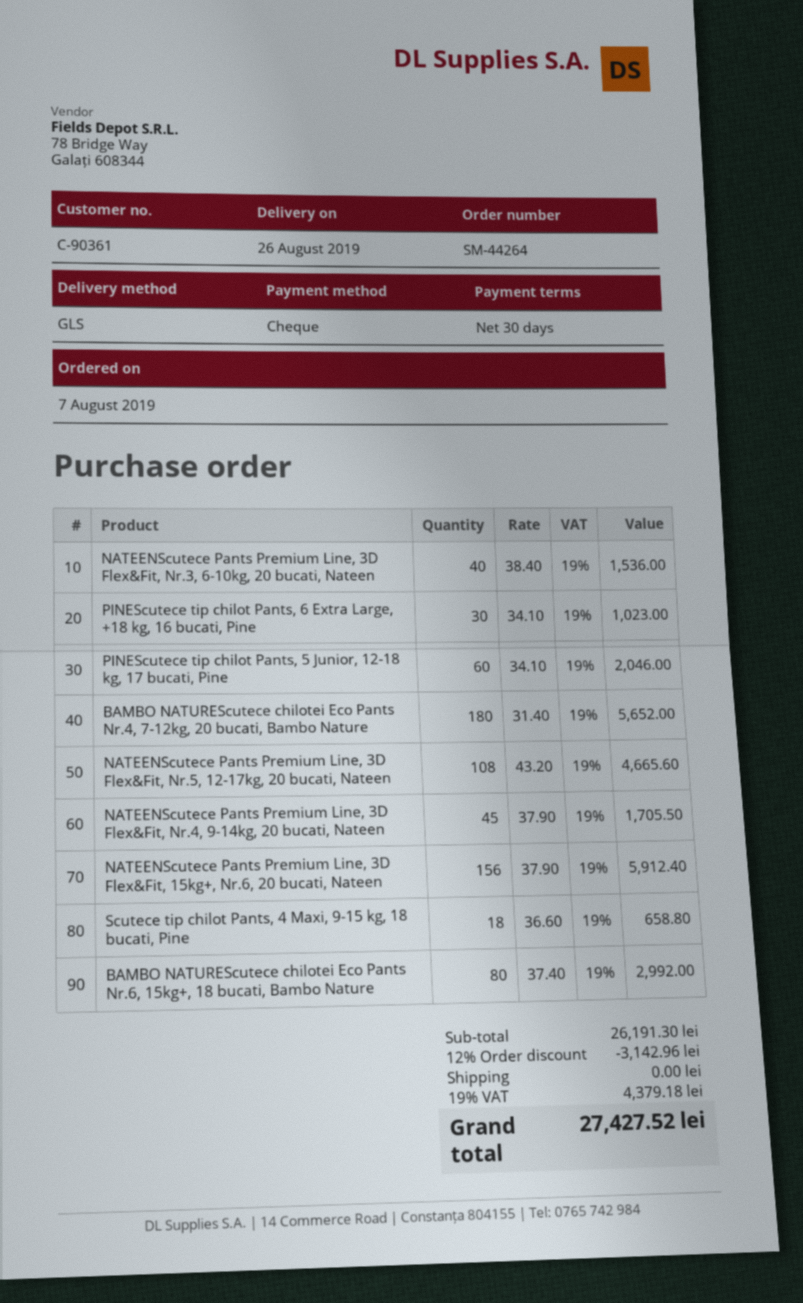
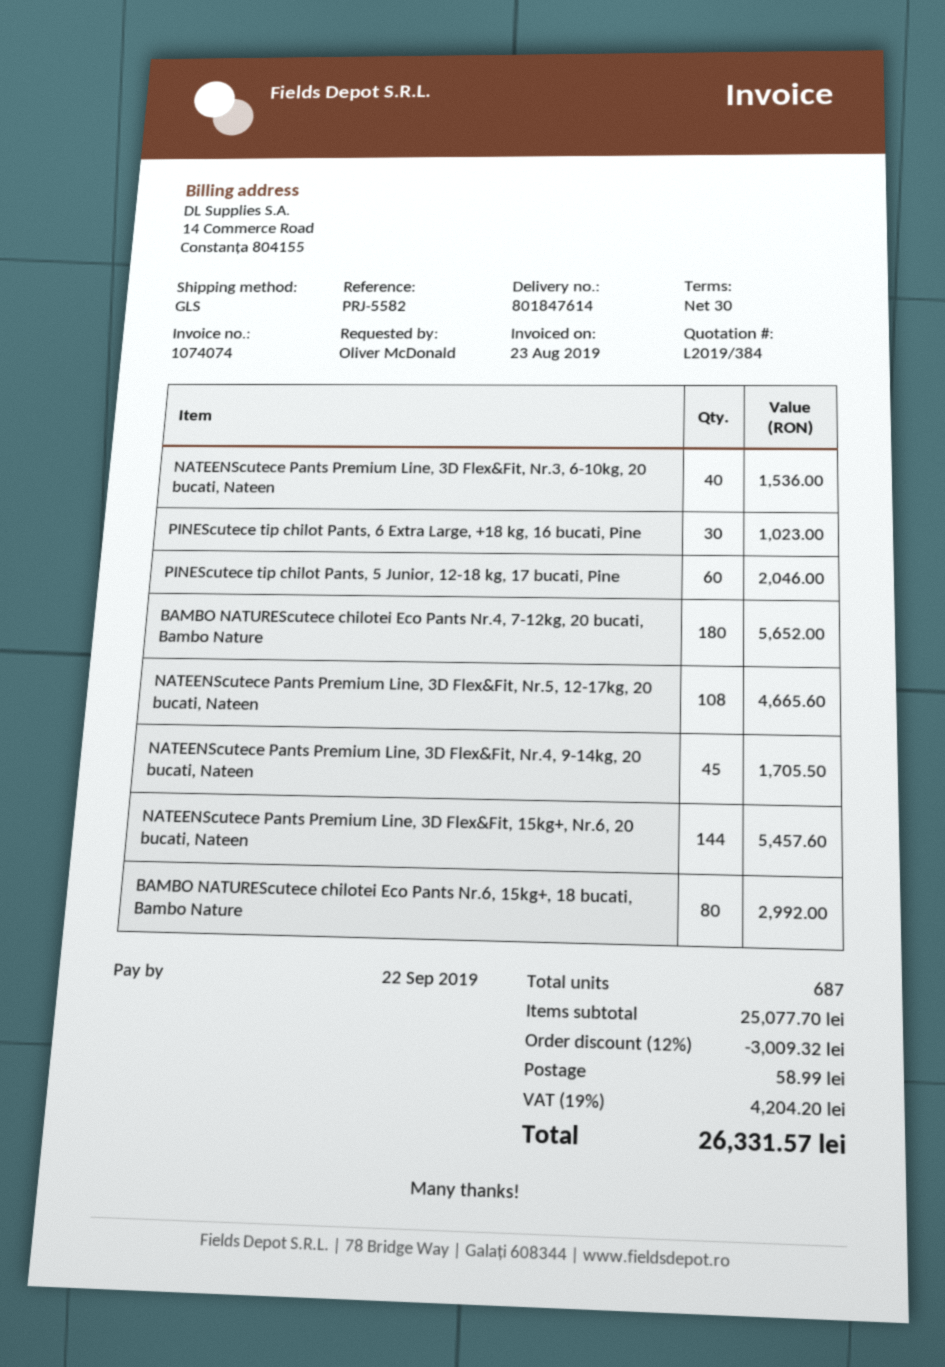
NATEENScutece Pants Premium Line, 3D Flex&Fit, 15kg+, Nr.6, 20 bucati, Nateen: 156 for 5912.40 -> 144 for 5457.60
Scutece tip chilot Pants, 4 Maxi, 9-15 kg, 18 bucati, Pine: 18 for 658.80 -> none
subtotal: 26191.30 -> 25077.70
discount: 12% = 3142.96 -> 12% = 3009.32
shipping: 0.00 -> 58.99
tax: 19% = 4379.18 -> 19% = 4204.20
total: 27427.52 -> 26331.57

